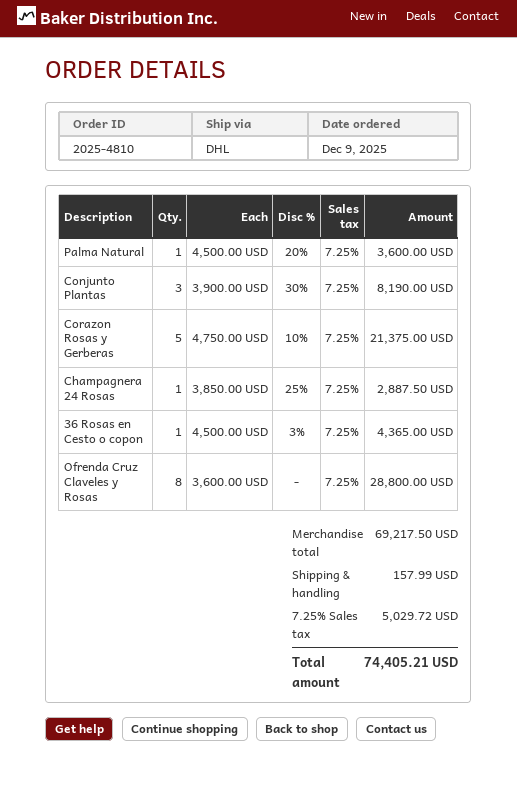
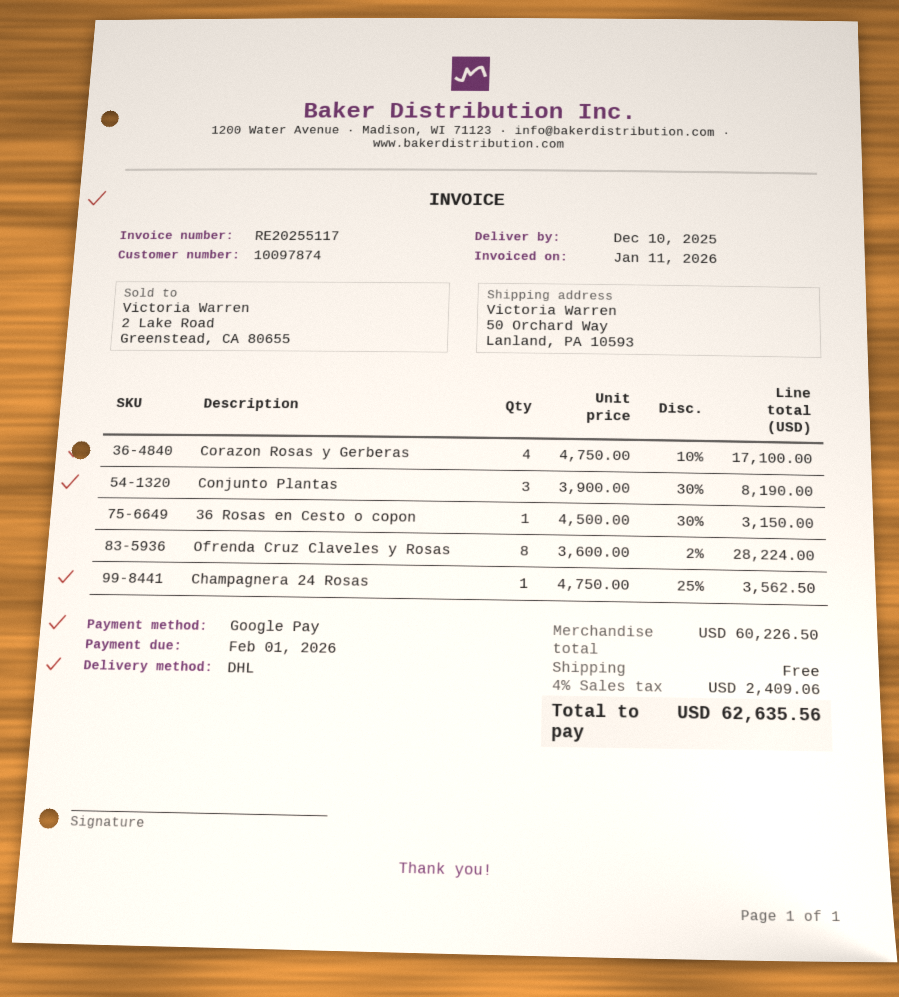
Palma Natural: 1 x 4500.00 - 20% = 3600.00 -> none
Corazon Rosas y Gerberas: 5 x 4750.00 - 10% = 21375.00 -> 4 x 4750.00 - 10% = 17100.00
Champagnera 24 Rosas: 1 x 3850.00 - 25% = 2887.50 -> 1 x 4750.00 - 25% = 3562.50
36 Rosas en Cesto o copon: 1 x 4500.00 - 3% = 4365.00 -> 1 x 4500.00 - 30% = 3150.00
Ofrenda Cruz Claveles y Rosas: 8 x 3600.00 = 28800.00 -> 8 x 3600.00 - 2% = 28224.00
subtotal: 69217.50 -> 60226.50
shipping: 157.99 -> 0.00
tax: 7.25% = 5029.72 -> 4% = 2409.06
total: 74405.21 -> 62635.56

